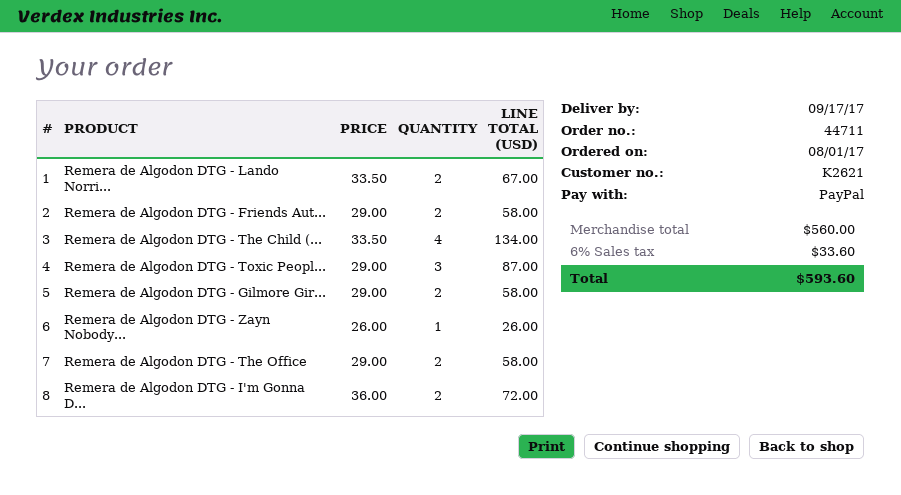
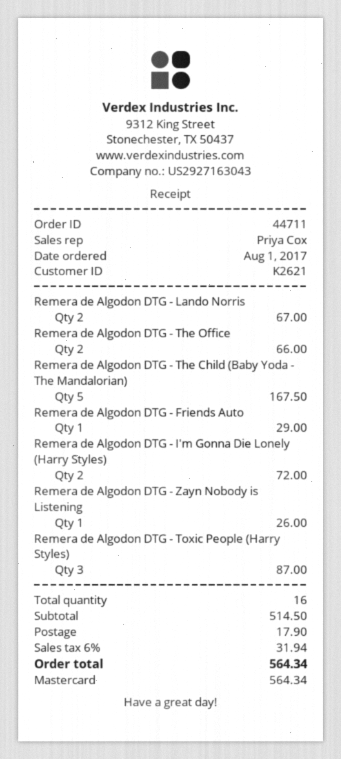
payment method: PayPal -> Mastercard
Remera de Algodon DTG - Friends Aut...: 2 for 58.00 -> 1 for 29.00
Remera de Algodon DTG - The Child (...: 4 for 134.00 -> 5 for 167.50
Remera de Algodon DTG - Gilmore Gir...: 2 for 58.00 -> none
Remera de Algodon DTG - The Office: 2 for 58.00 -> 2 for 66.00
subtotal: 560.00 -> 514.50
shipping: none -> 17.90
tax: 6% = 33.60 -> 6% = 31.94
total: 593.60 -> 564.34

